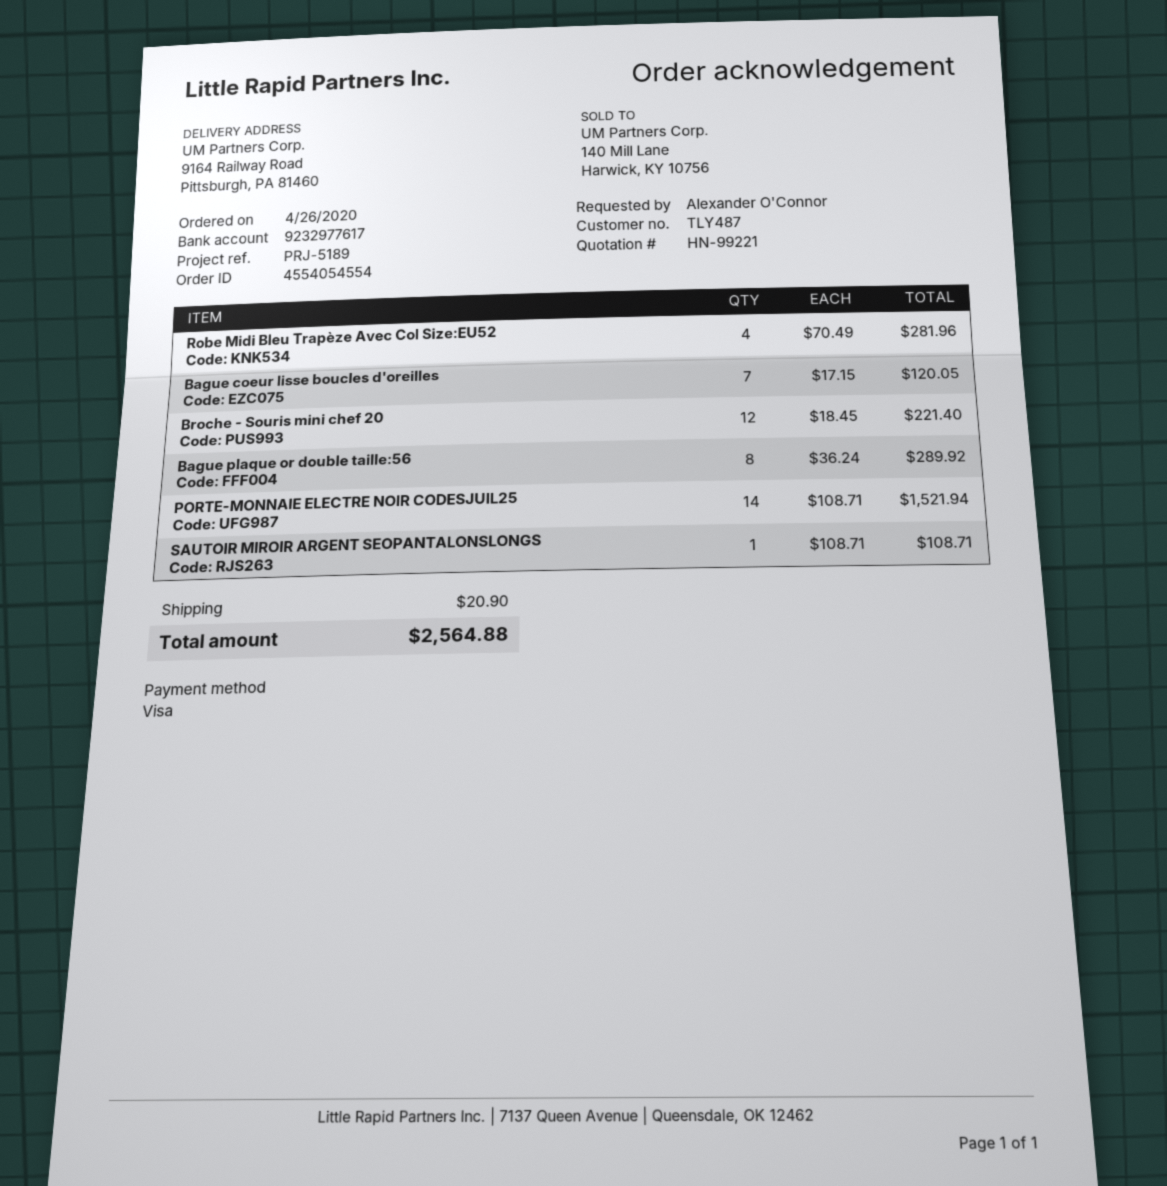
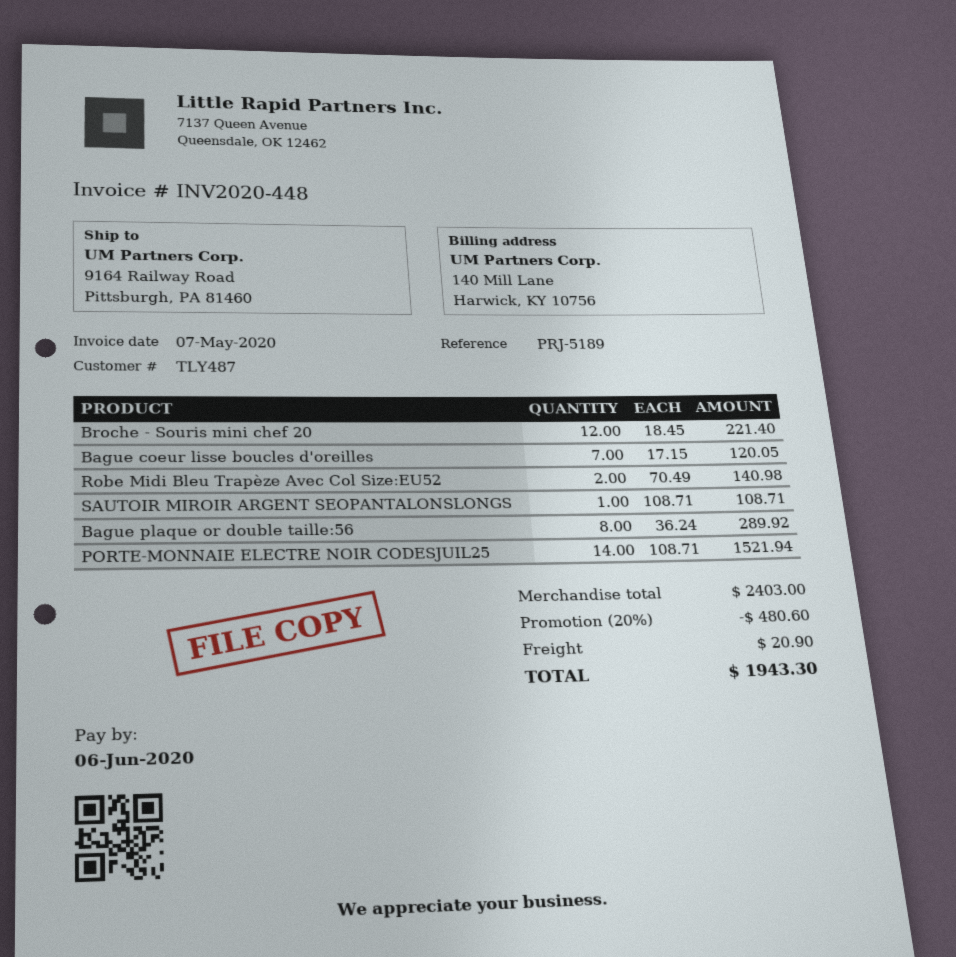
Robe Midi Bleu Trapèze Avec Col Size:EU52: 4 x 70.49 = 281.96 -> 2 x 70.49 = 140.98
discount: none -> 20% = 480.60
total: 2564.88 -> 1943.30

